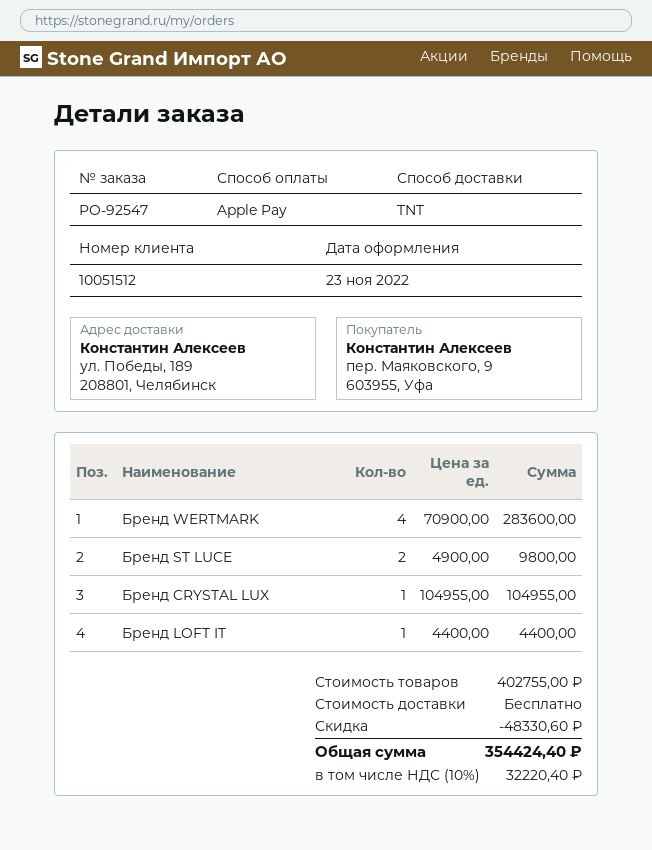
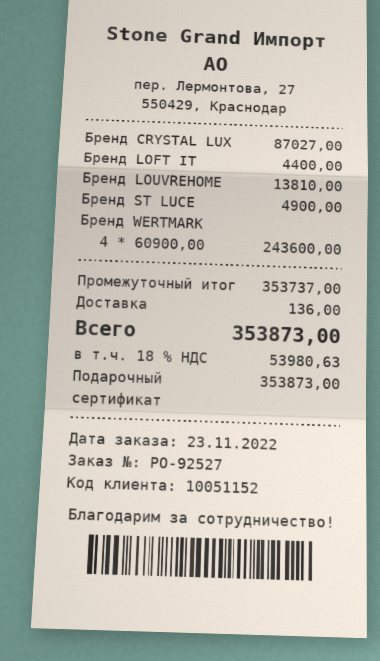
order number: PO-92547 -> PO-92527
customer number: 10051512 -> 10051152
payment method: Apple Pay -> gift card
Бренд WERTMARK: 4 x 70900.00 = 283600.00 -> 4 x 60900.00 = 243600.00
Бренд ST LUCE: 2 x 4900.00 = 9800.00 -> 1 x 4900.00 = 4900.00
Бренд CRYSTAL LUX: 1 x 104955.00 = 104955.00 -> 1 x 87027.00 = 87027.00
Бренд LOUVREHOME: none -> 1 x 13810.00 = 13810.00
subtotal: 402755.00 -> 353737.00
discount: 48330.60 -> none
shipping: 0.00 -> 136.00
tax: 10% = 32220.40 -> 18% = 53980.63
total: 354424.40 -> 353873.00

